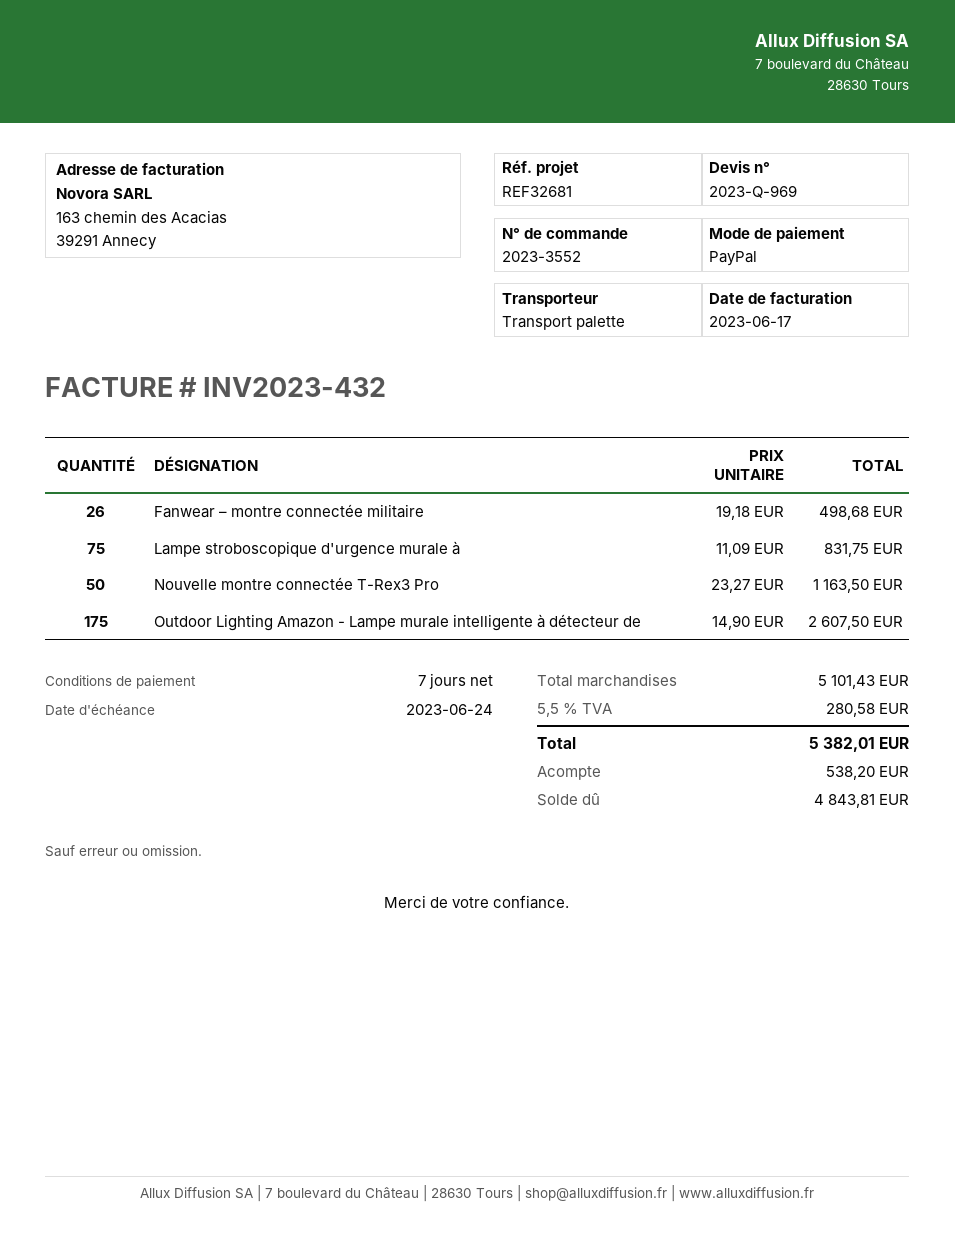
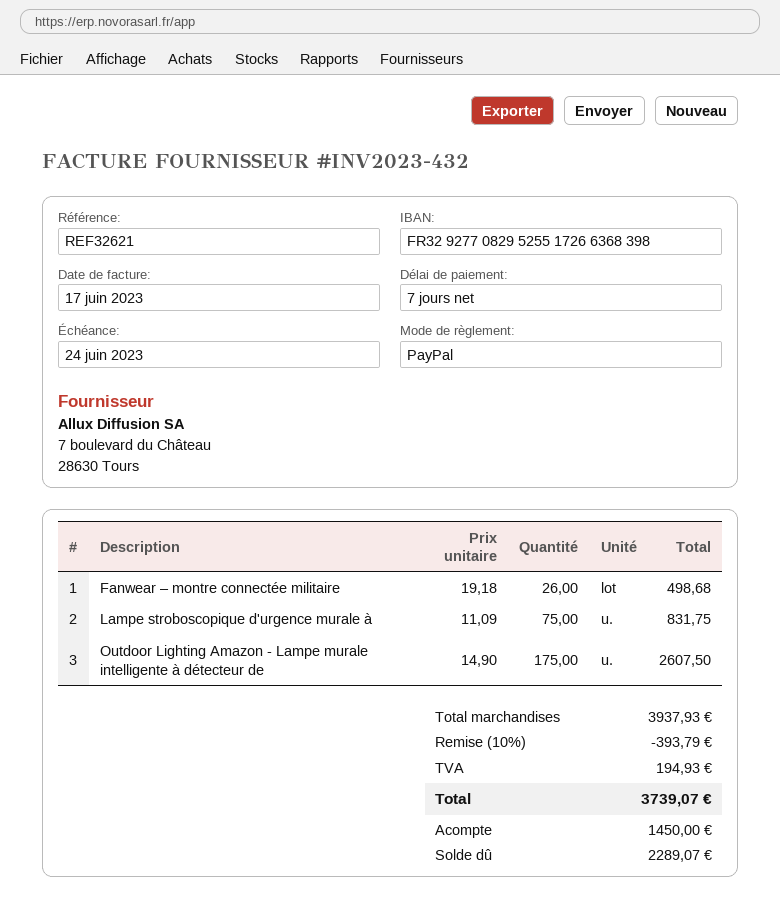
reference: REF32681 -> REF32621
Nouvelle montre connectée T-Rex3 Pro: 50 x 23.27 = 1163.50 -> none
subtotal: 5101.43 -> 3937.93
discount: none -> 10% = 393.79
tax: 280.58 -> 194.93
total: 5382.01 -> 3739.07
deposit: 538.20 -> 1450.00
balance: 4843.81 -> 2289.07

